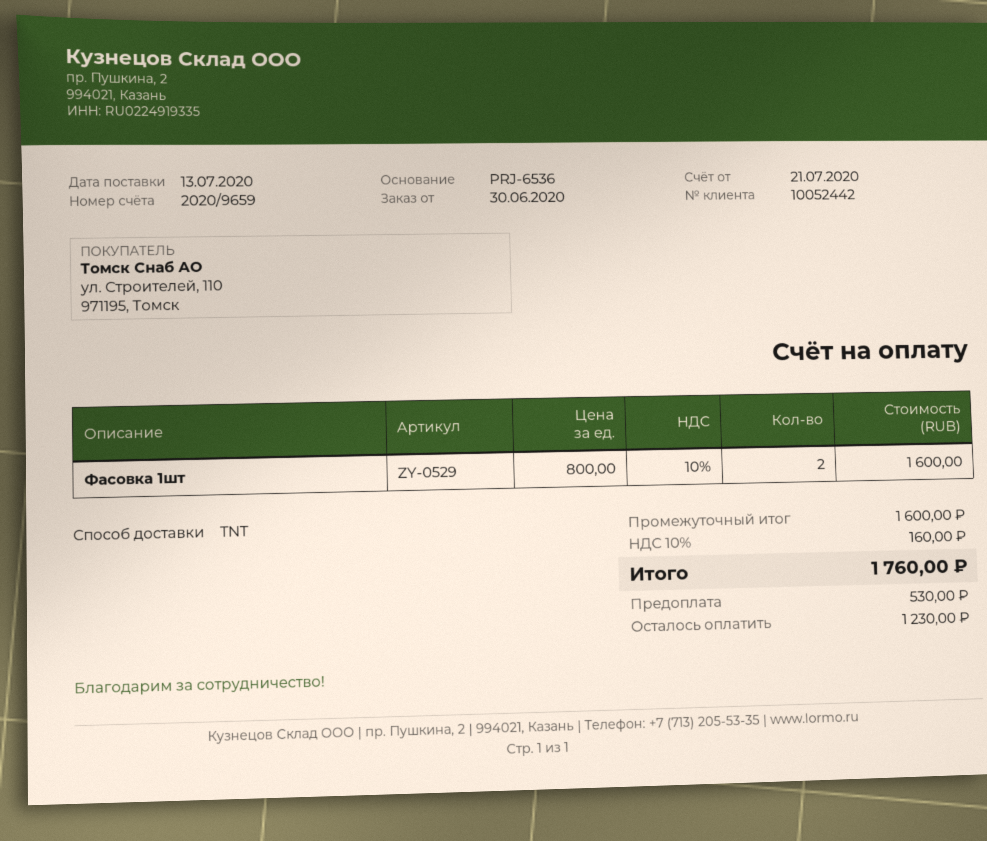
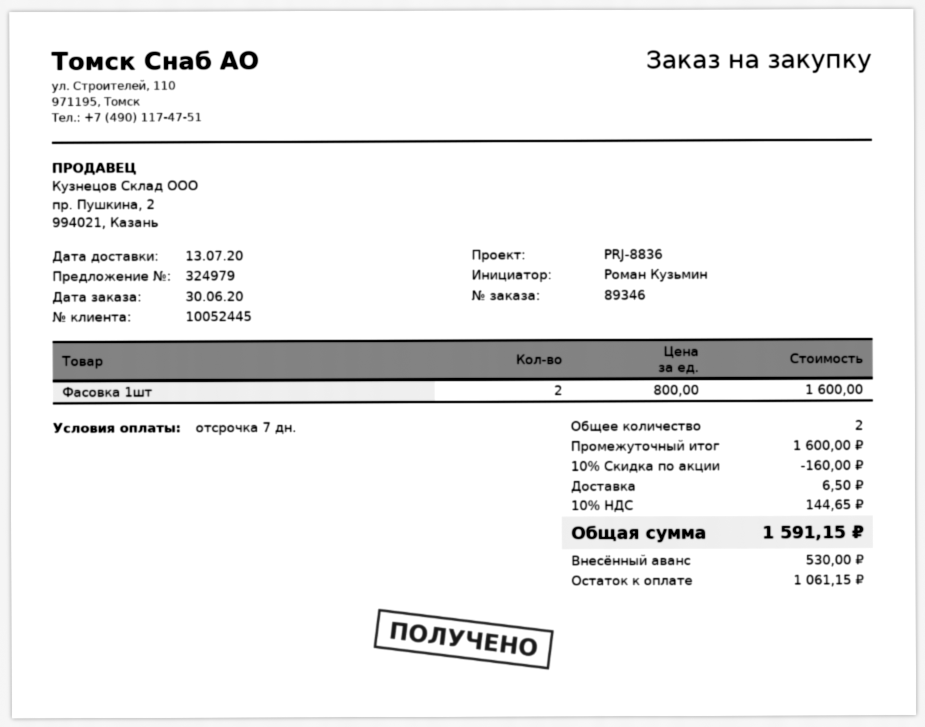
customer number: 10052442 -> 10052445
reference: PRJ-6536 -> PRJ-8836
discount: none -> 10% = 160.00
shipping: none -> 6.50
tax: 10% = 160.00 -> 10% = 144.65
total: 1760.00 -> 1591.15
balance: 1230.00 -> 1061.15

